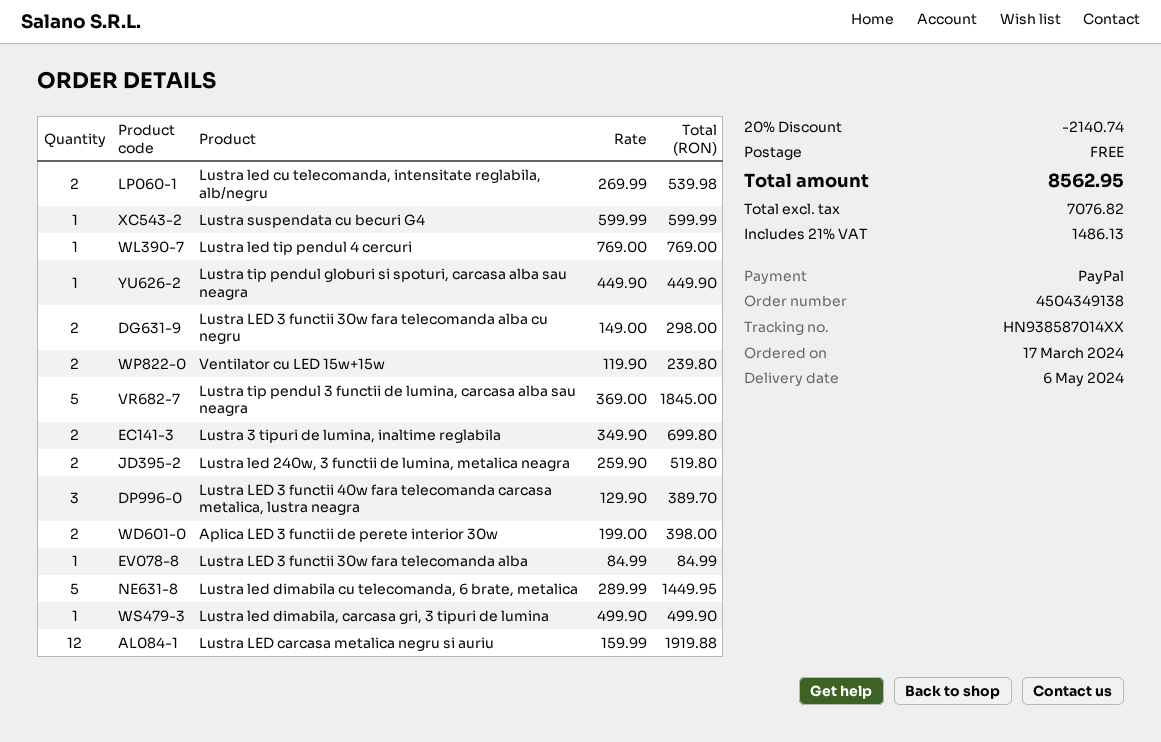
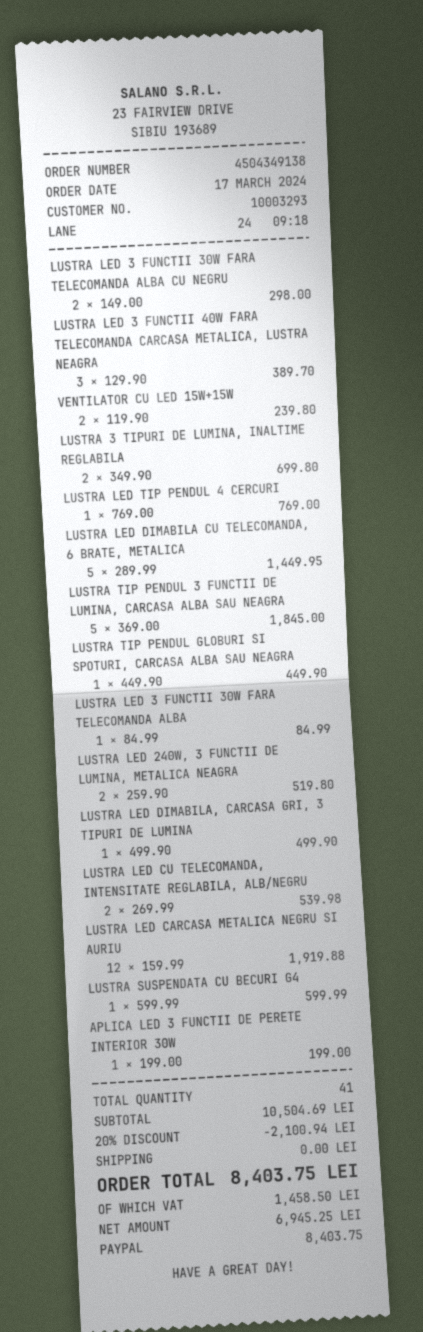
Aplica LED 3 functii de perete interior 30w: 2 x 199.00 = 398.00 -> 1 x 199.00 = 199.00
discount: 20% = 2140.74 -> 20% = 2100.94
net: 7076.82 -> 6945.25
tax: 1486.13 -> 1458.50
total: 8562.95 -> 8403.75

